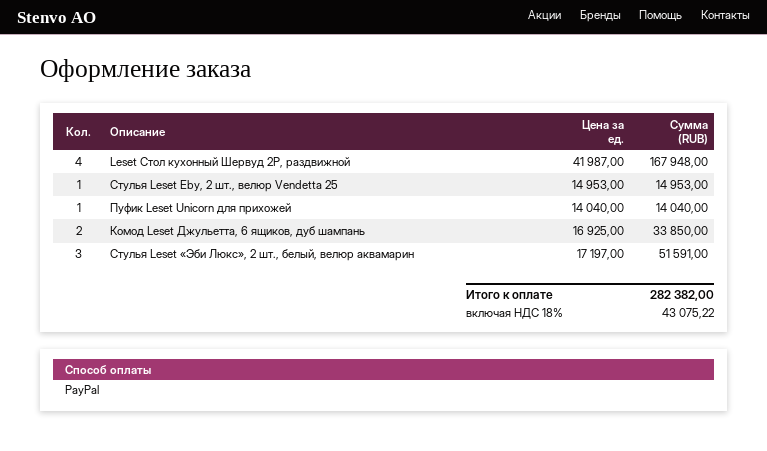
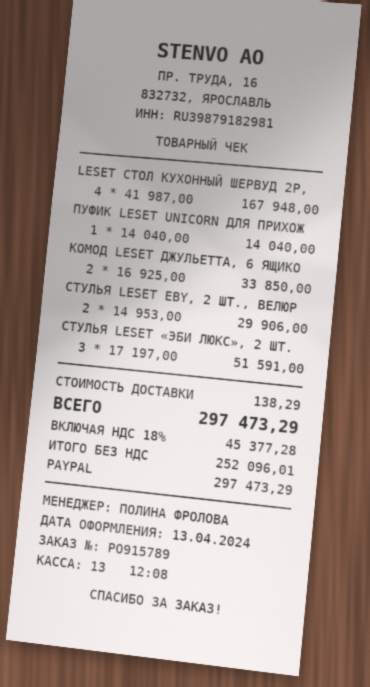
Стулья Leset Eby, 2 шт., велюр Vendetta 25: 1 x 14953.00 = 14953.00 -> 2 x 14953.00 = 29906.00
shipping: none -> 138.29
tax: 18% = 43075.22 -> 18% = 45377.28
total: 282382.00 -> 297473.29

